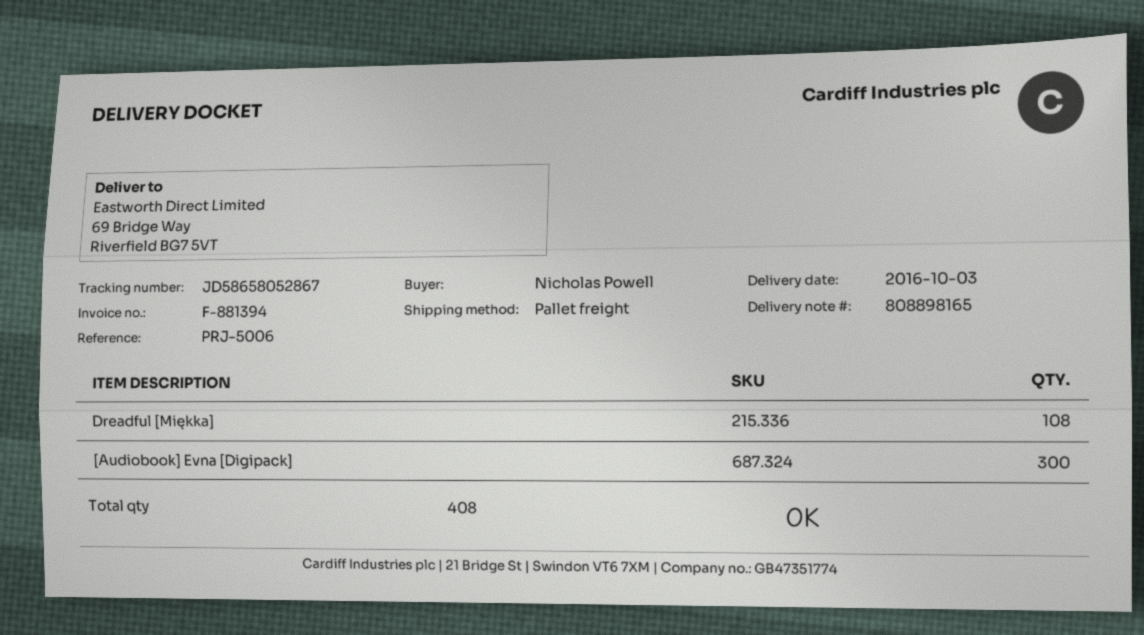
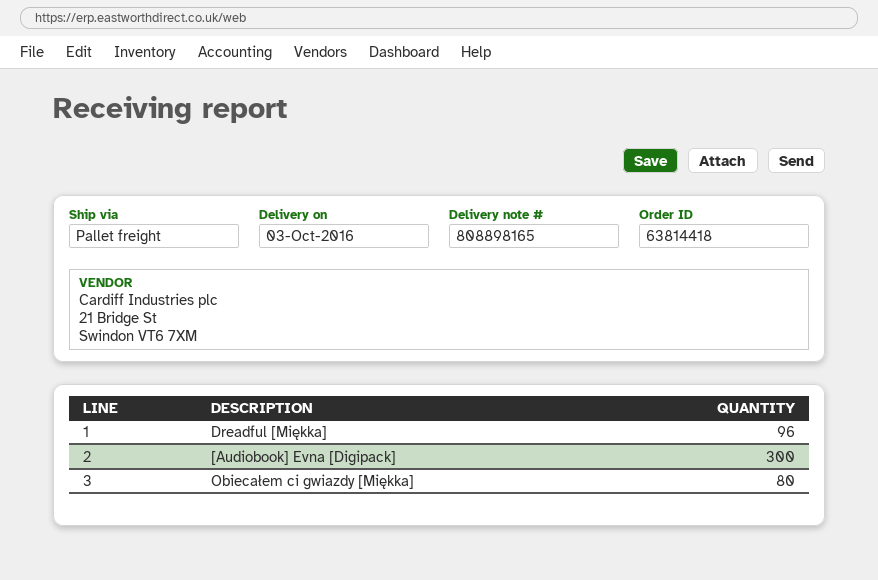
Dreadful [Miękka]: 108 -> 96
Obiecałem ci gwiazdy [Miękka]: none -> 80

